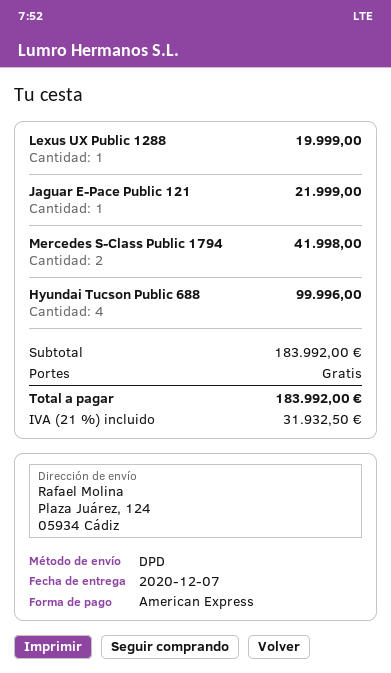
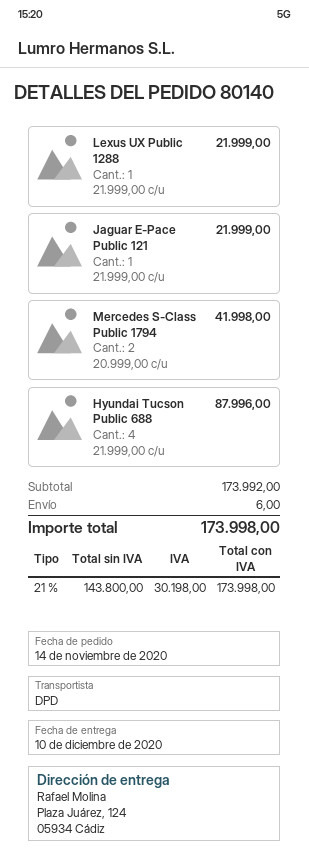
delivery date: 2020-12-07 -> 2020-12-10
Lexus UX Public 1288: 1 for 19999.00 -> 1 for 21999.00
Hyundai Tucson Public 688: 4 for 99996.00 -> 4 for 87996.00
subtotal: 183992.00 -> 173992.00
shipping: 0.00 -> 6.00
tax: 21% = 31932.50 -> 21% = 30198.00
total: 183992.00 -> 173998.00

